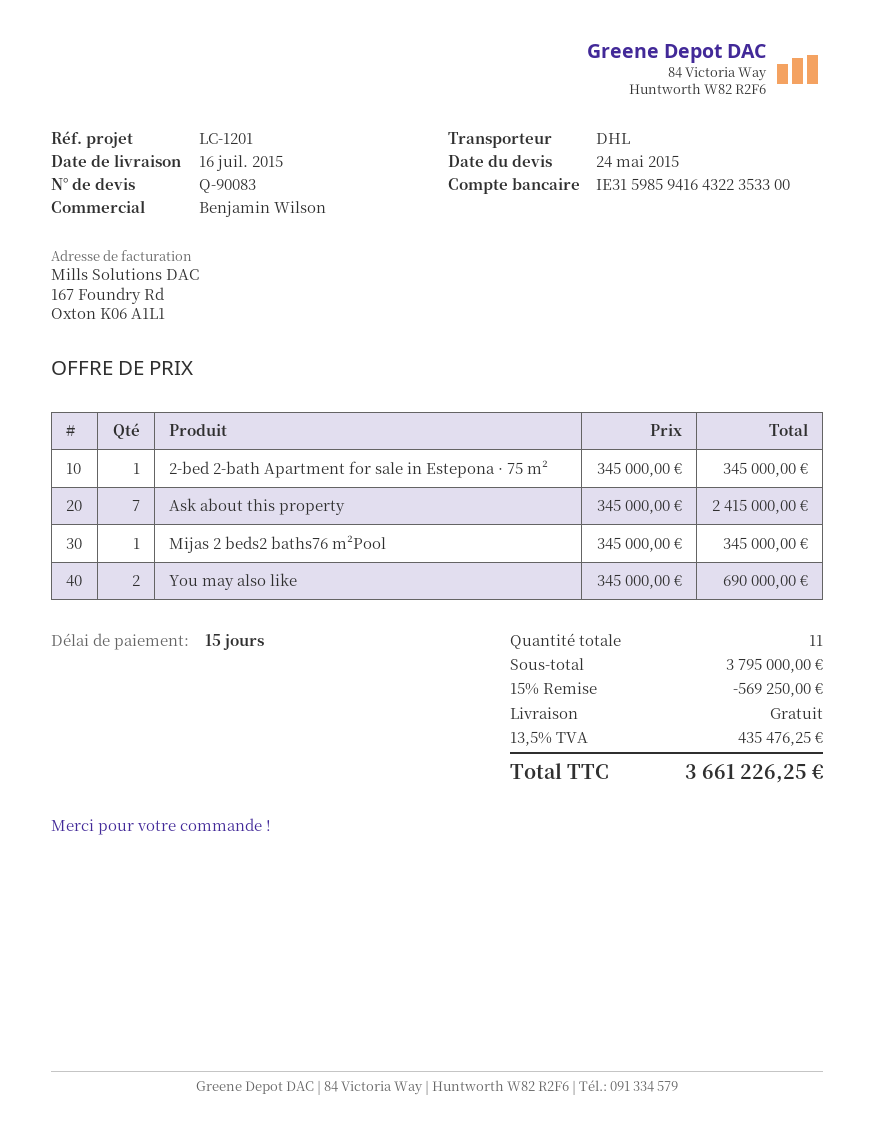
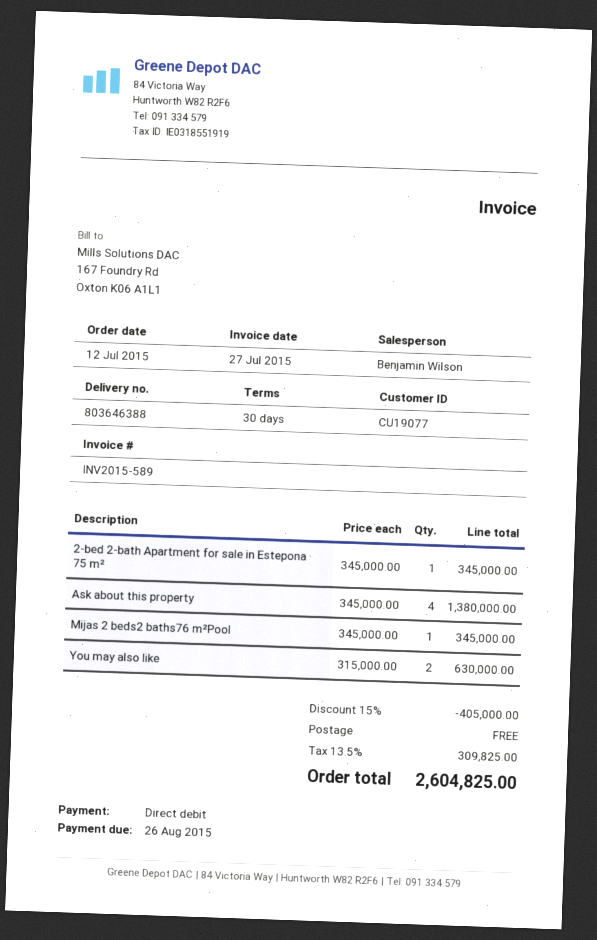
payment terms: 15 days -> 30 days
Ask about this property: 7 x 345000.00 = 2415000.00 -> 4 x 345000.00 = 1380000.00
You may also like: 2 x 345000.00 = 690000.00 -> 2 x 315000.00 = 630000.00
discount: 15% = 569250.00 -> 15% = 405000.00
tax: 13.5% = 435476.25 -> 13.5% = 309825.00
total: 3661226.25 -> 2604825.00

